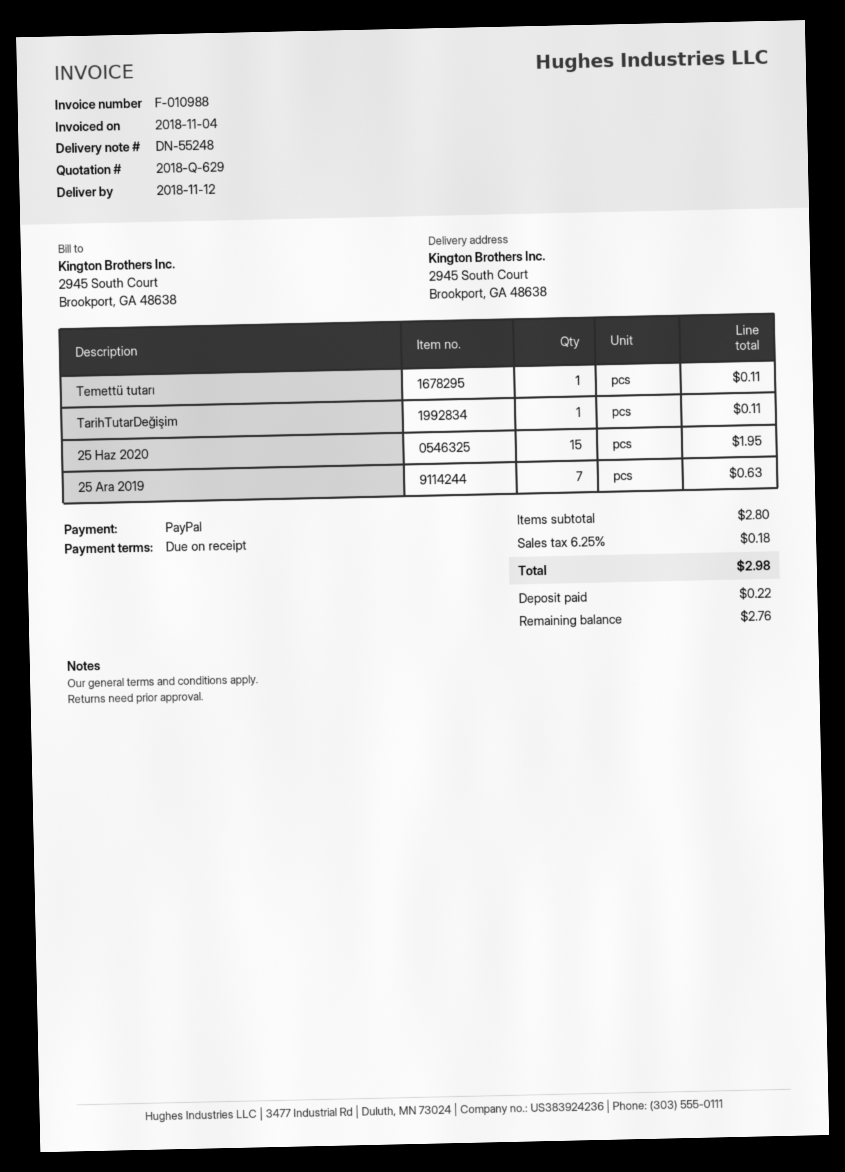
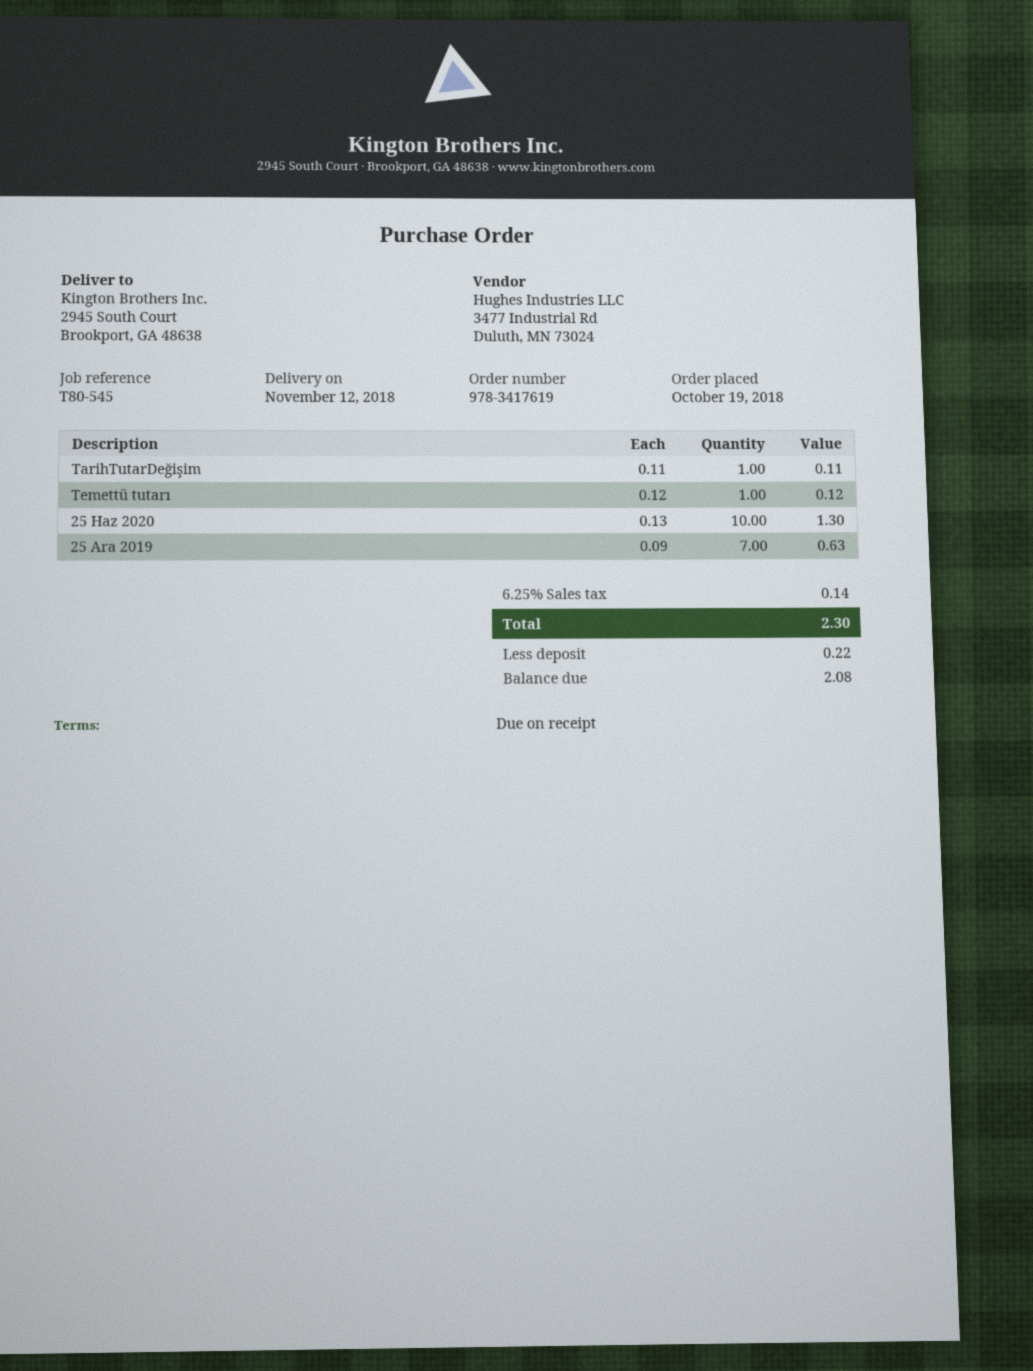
Temettü tutarı: 1 for 0.11 -> 1 for 0.12
25 Haz 2020: 15 for 1.95 -> 10 for 1.30
tax: 6.25% = 0.18 -> 6.25% = 0.14
total: 2.98 -> 2.30
balance: 2.76 -> 2.08

